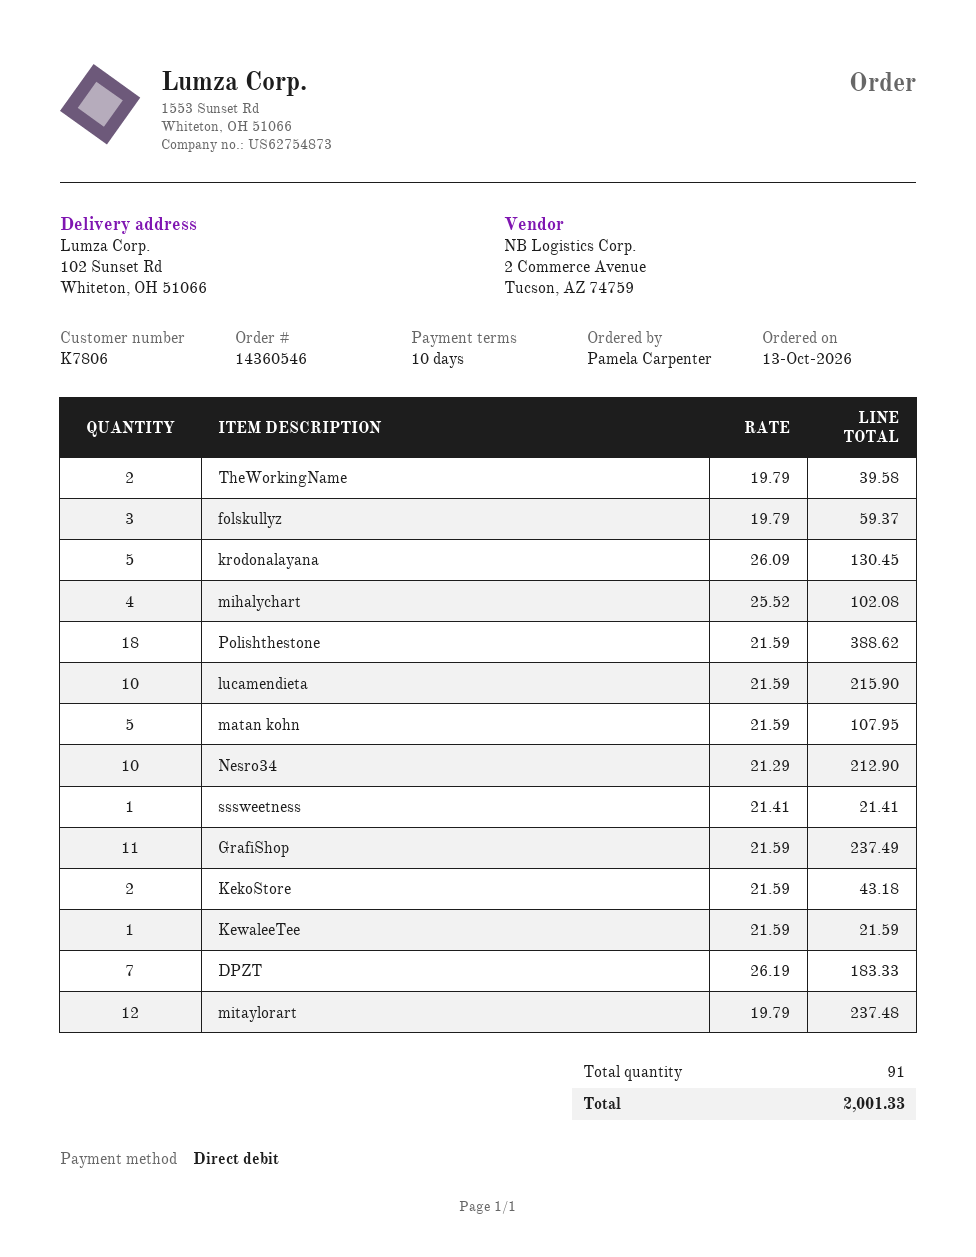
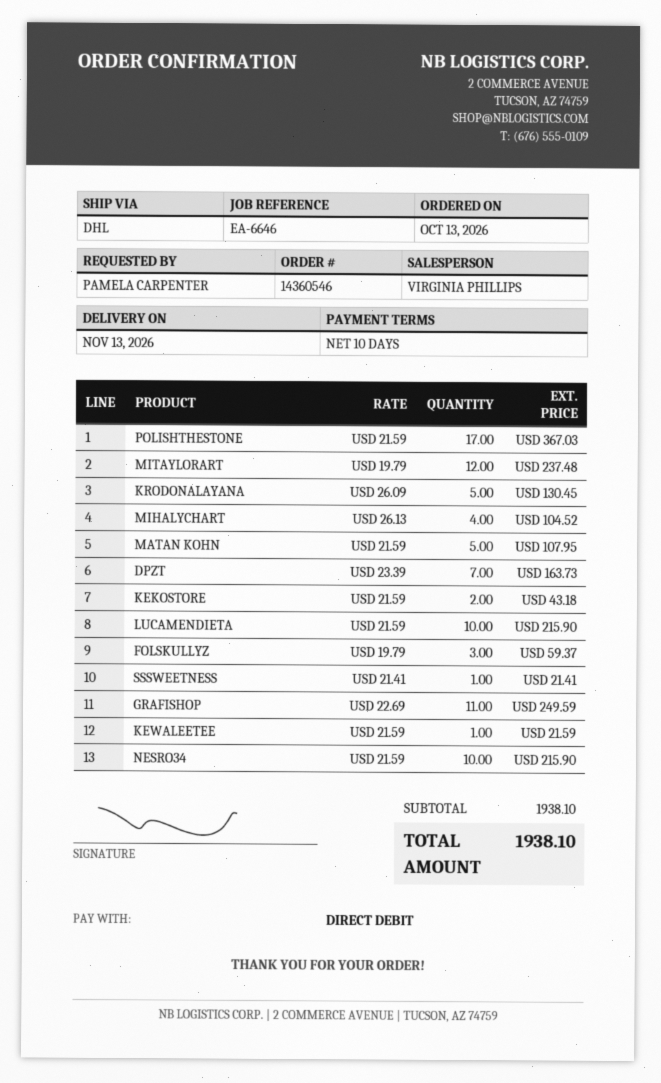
TheWorkingName: 2 x 19.79 = 39.58 -> none
mihalychart: 4 x 25.52 = 102.08 -> 4 x 26.13 = 104.52
Polishthestone: 18 x 21.59 = 388.62 -> 17 x 21.59 = 367.03
Nesro34: 10 x 21.29 = 212.90 -> 10 x 21.59 = 215.90
GrafiShop: 11 x 21.59 = 237.49 -> 11 x 22.69 = 249.59
DPZT: 7 x 26.19 = 183.33 -> 7 x 23.39 = 163.73
total: 2001.33 -> 1938.10

